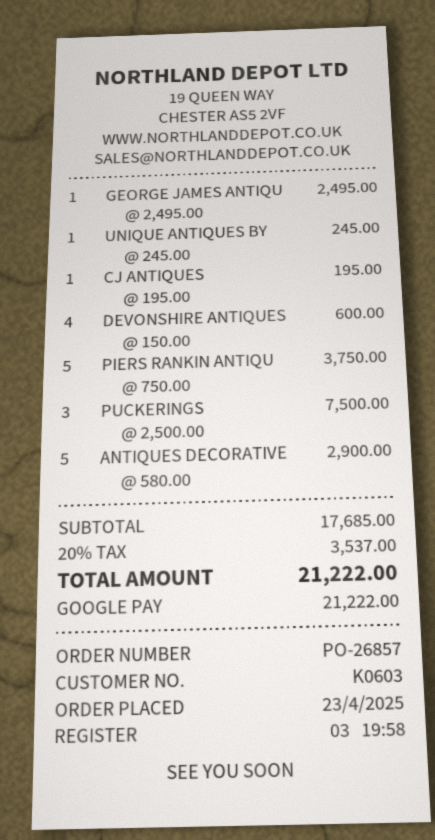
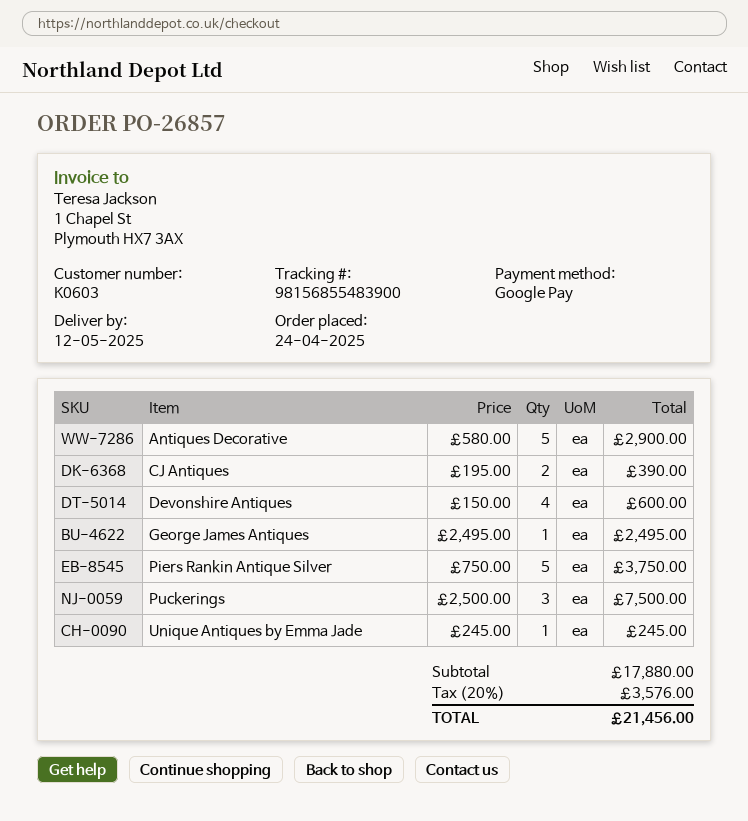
order date: 2025-04-23 -> 2025-04-24
CJ ANTIQUES: 1 x 195.00 = 195.00 -> 2 x 195.00 = 390.00
subtotal: 17685.00 -> 17880.00
tax: 20% = 3537.00 -> 20% = 3576.00
total: 21222.00 -> 21456.00

